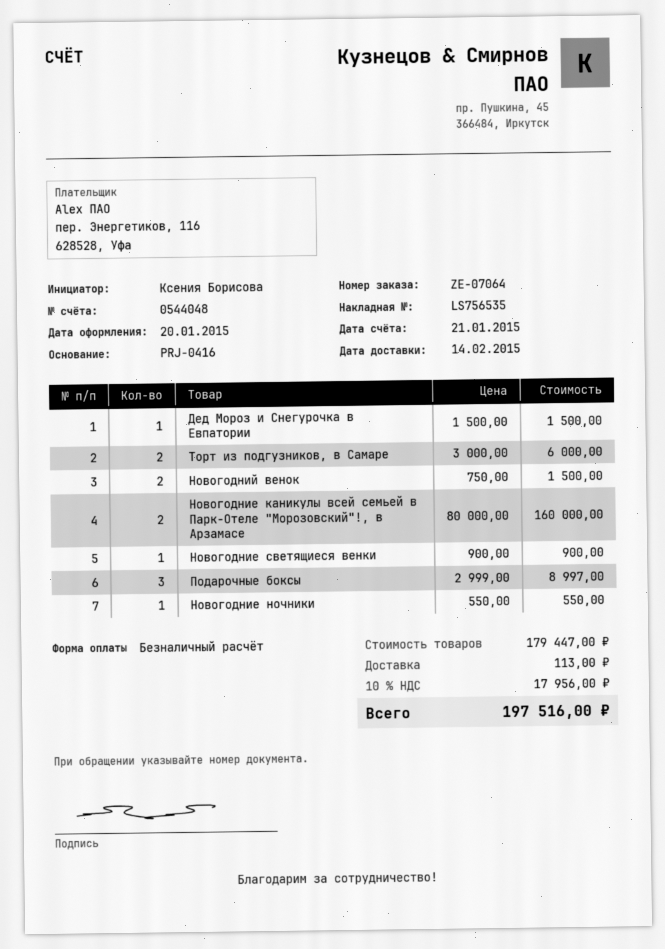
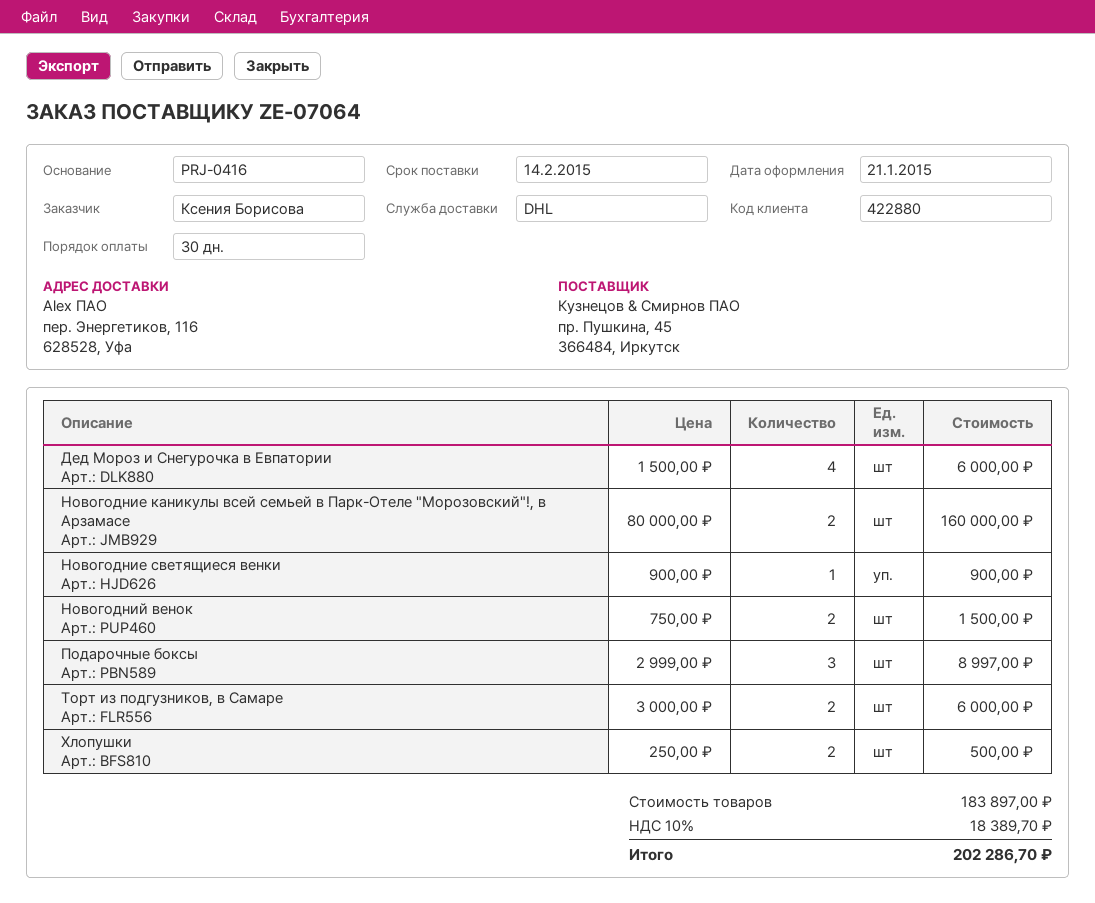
order date: 2015-01-20 -> 2015-01-21
Дед Мороз и Снегурочка в Евпатории: 1 x 1500.00 = 1500.00 -> 4 x 1500.00 = 6000.00
Новогодние ночники: 1 x 550.00 = 550.00 -> none
Хлопушки: none -> 2 x 250.00 = 500.00
subtotal: 179447.00 -> 183897.00
shipping: 113.00 -> none
tax: 10% = 17956.00 -> 10% = 18389.70
total: 197516.00 -> 202286.70

